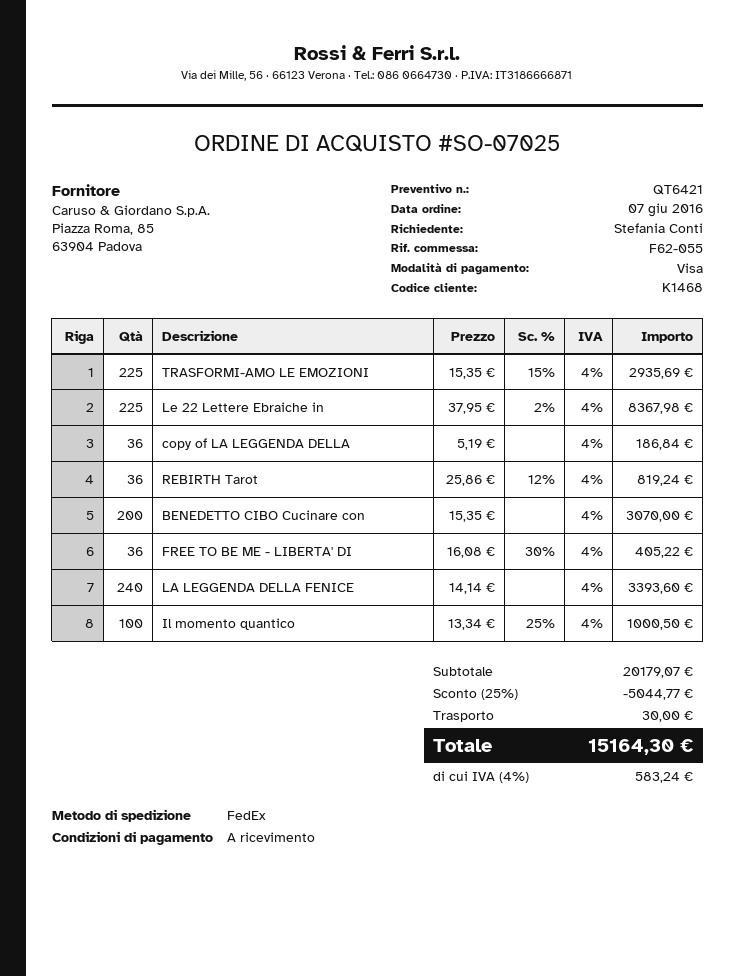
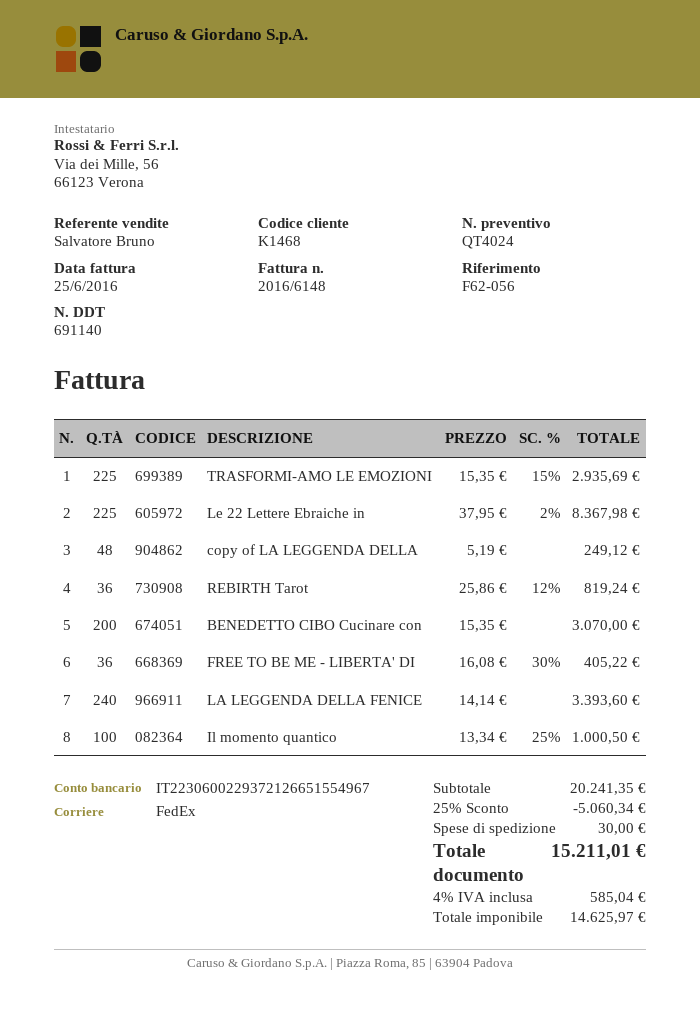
quote number: QT6421 -> QT4024
reference: F62-055 -> F62-056
copy of LA LEGGENDA DELLA: 36 x 5.19 = 186.84 -> 48 x 5.19 = 249.12
subtotal: 20179.07 -> 20241.35
discount: 25% = 5044.77 -> 25% = 5060.34
tax: 4% = 583.24 -> 4% = 585.04
total: 15164.30 -> 15211.01

